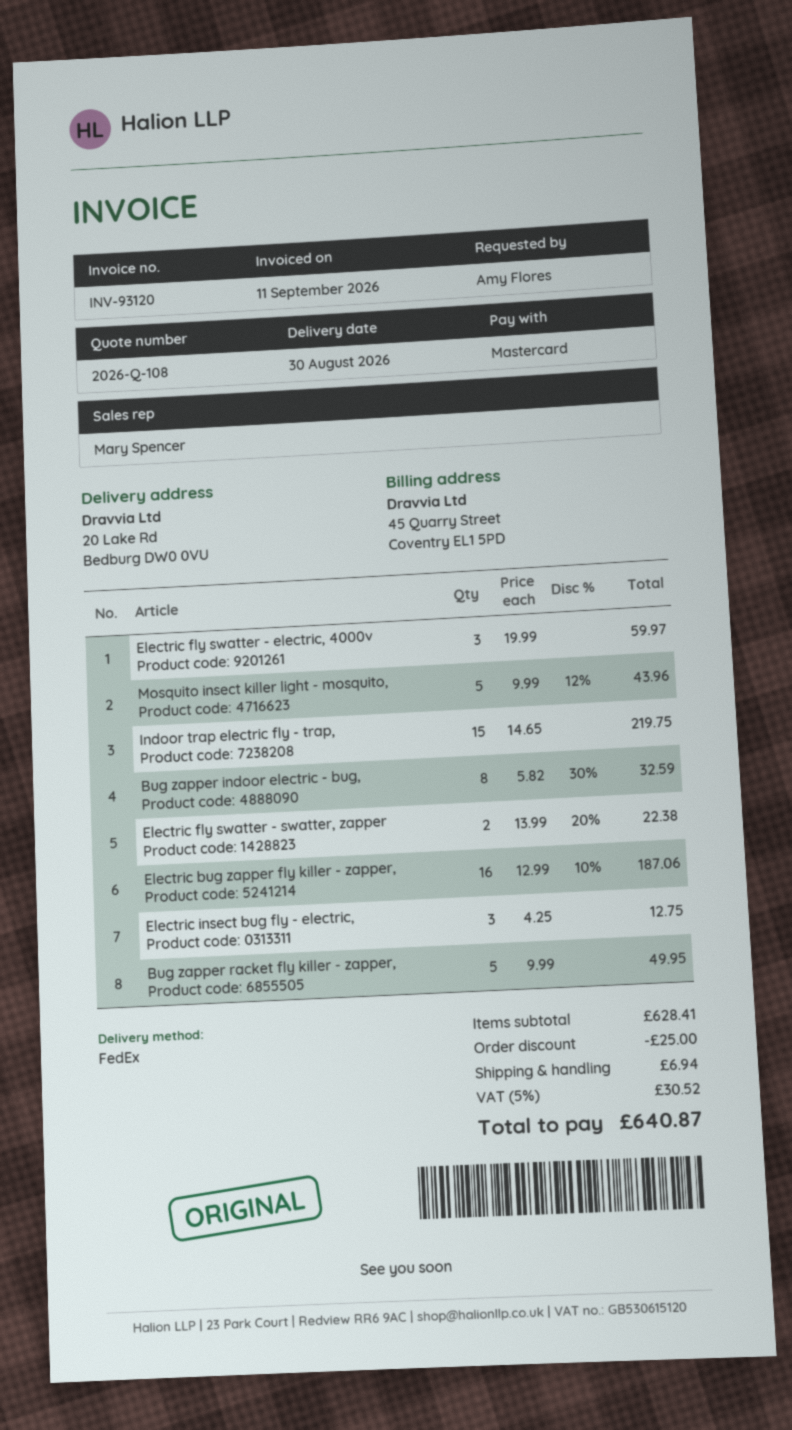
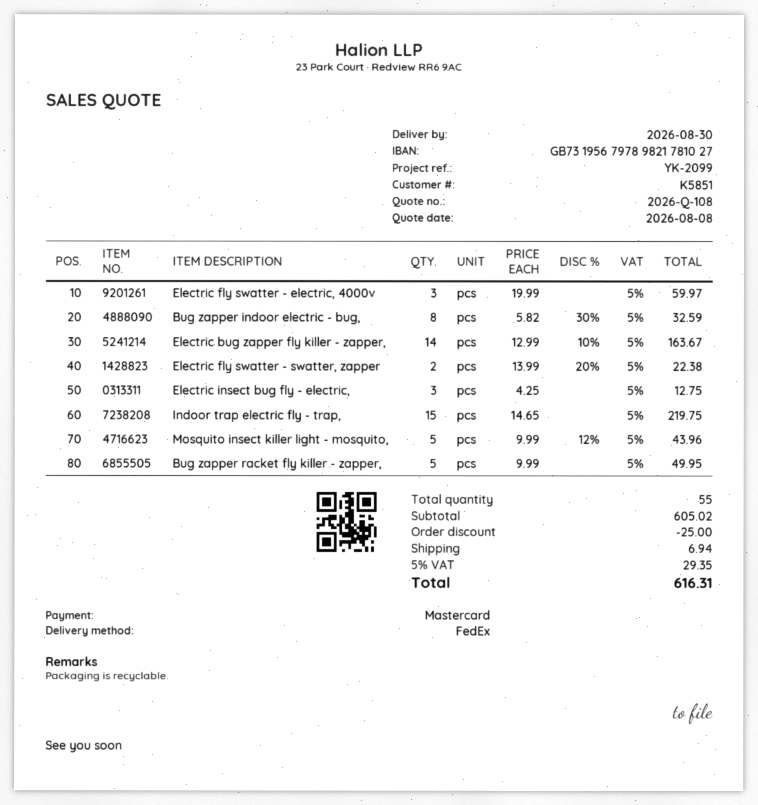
Electric bug zapper fly killer - zapper,: 16 x 12.99 - 10% = 187.06 -> 14 x 12.99 - 10% = 163.67
subtotal: 628.41 -> 605.02
tax: 5% = 30.52 -> 5% = 29.35
total: 640.87 -> 616.31

